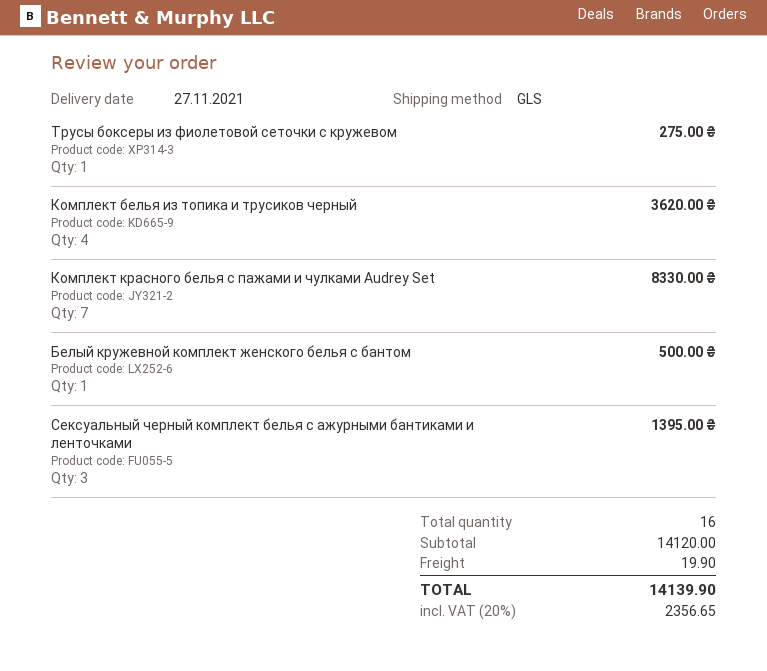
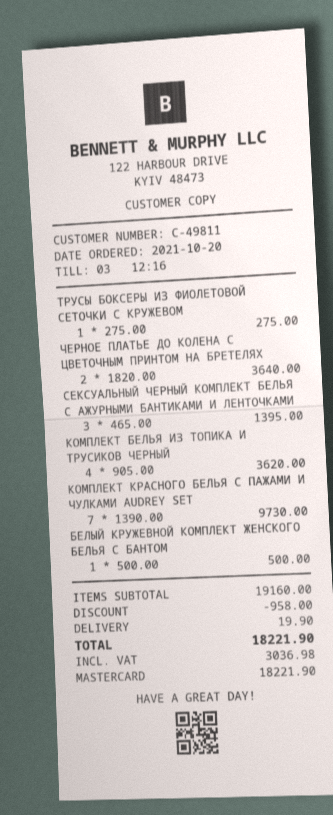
Комплект красного белья с пажами и чулками Audrey Set: 7 for 8330.00 -> 7 for 9730.00
ЧЕРНОЕ ПЛАТЬЕ ДО КОЛЕНА С ЦВЕТОЧНЫМ ПРИНТОМ НА БРЕТЕЛЯХ: none -> 2 for 3640.00
subtotal: 14120.00 -> 19160.00
discount: none -> 958.00
tax: 2356.65 -> 3036.98
total: 14139.90 -> 18221.90

